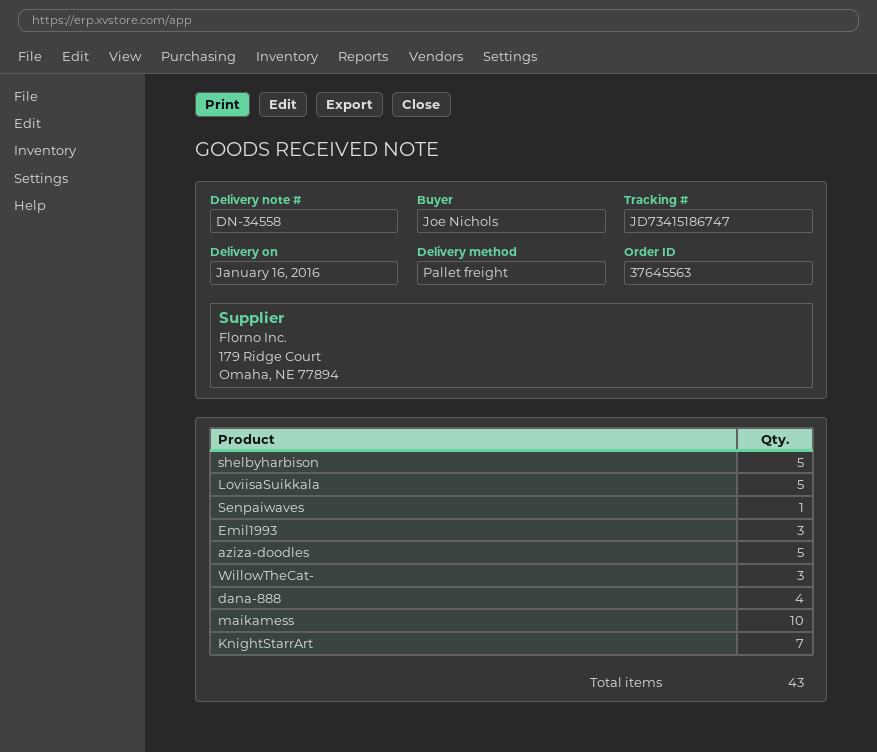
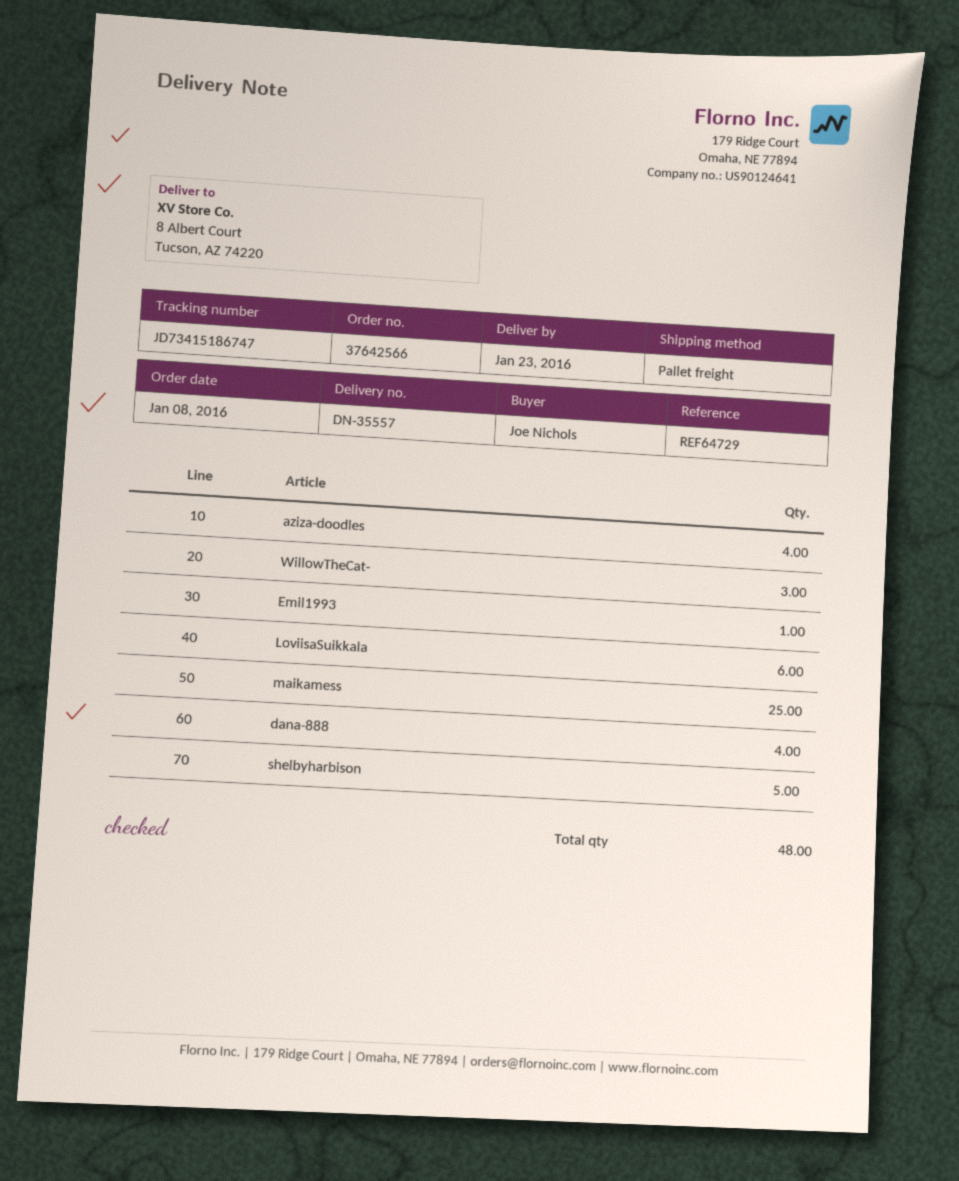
order number: 37645563 -> 37642566
delivery note number: DN-34558 -> DN-35557
delivery date: 2016-01-16 -> 2016-01-23
LoviisaSuikkala: 5 -> 6
Senpaiwaves: 1 -> none
Emil1993: 3 -> 1
aziza-doodles: 5 -> 4
maikamess: 10 -> 25
KnightStarrArt: 7 -> none
total quantity: 43 -> 48

